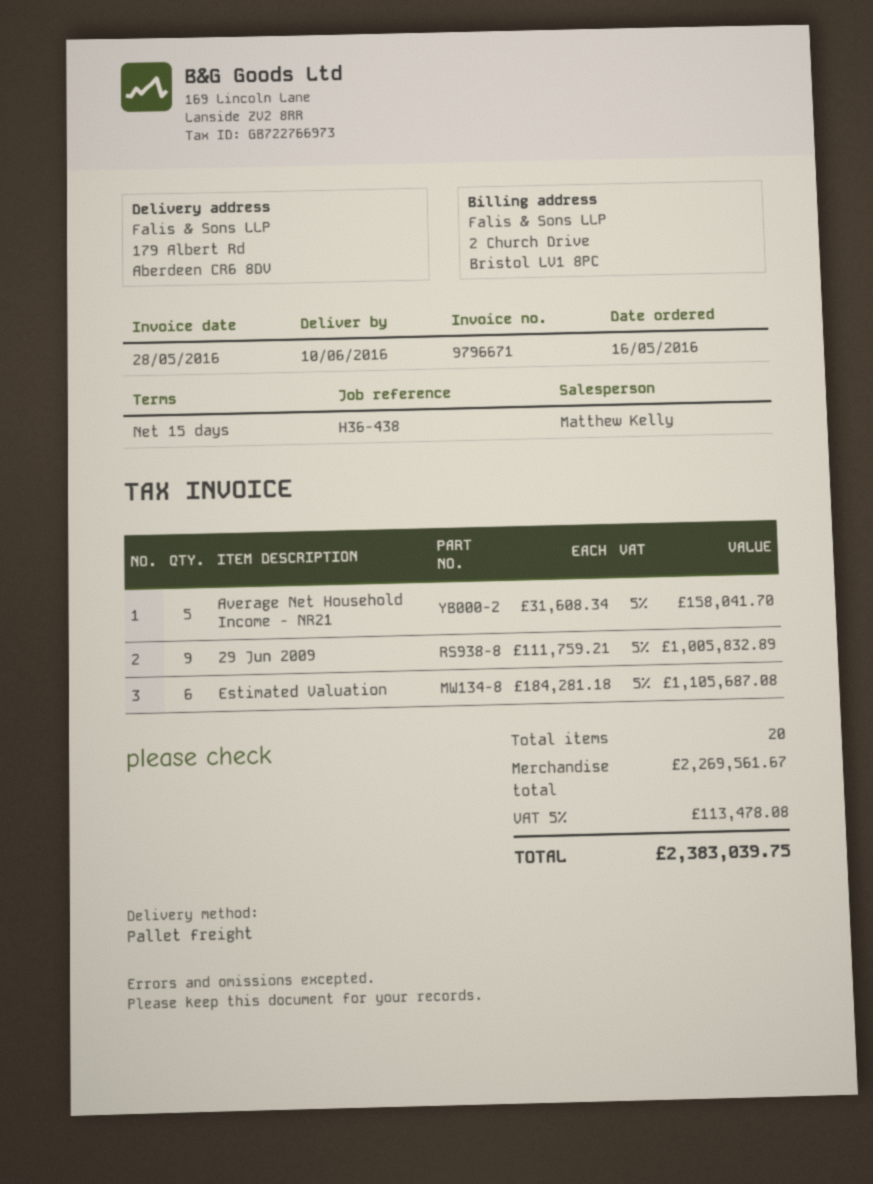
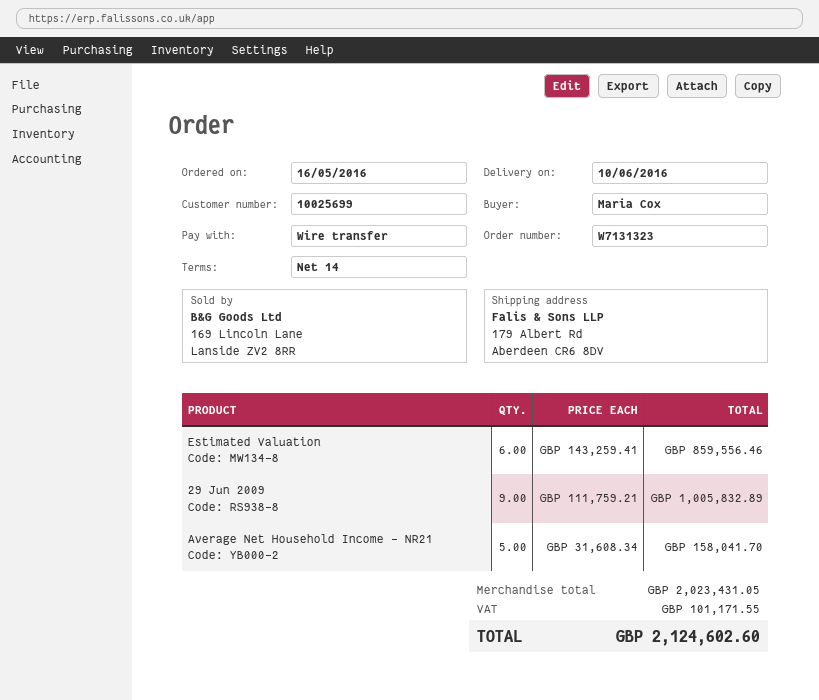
payment terms: 15 days -> 14 days
Estimated Valuation: 6 x 184281.18 = 1105687.08 -> 6 x 143259.41 = 859556.46
subtotal: 2269561.67 -> 2023431.05
tax: 113478.08 -> 101171.55
total: 2383039.75 -> 2124602.60

